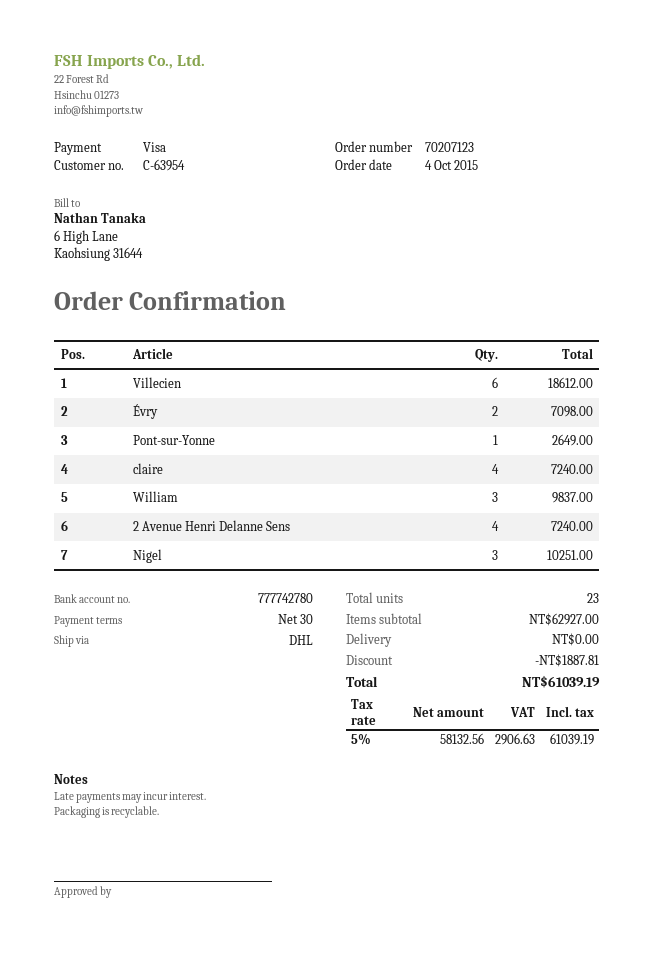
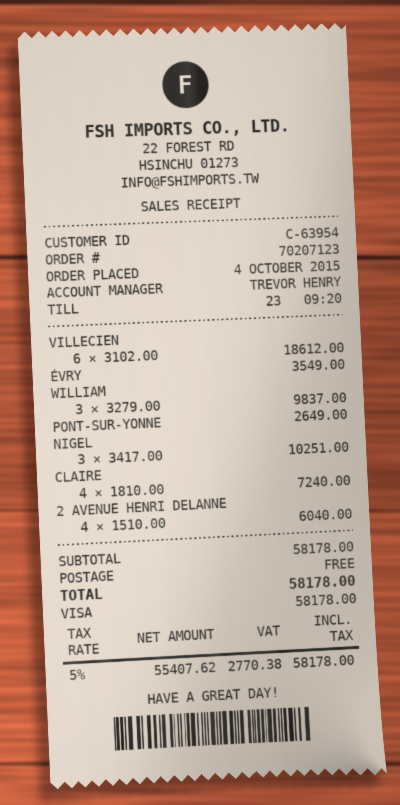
Évry: 2 for 7098.00 -> 1 for 3549.00
2 Avenue Henri Delanne Sens: 4 for 7240.00 -> 4 for 6040.00
subtotal: 62927.00 -> 58178.00
discount: 1887.81 -> none
net: 58132.56 -> 55407.62
tax: 5% = 2906.63 -> 5% = 2770.38
total: 61039.19 -> 58178.00

